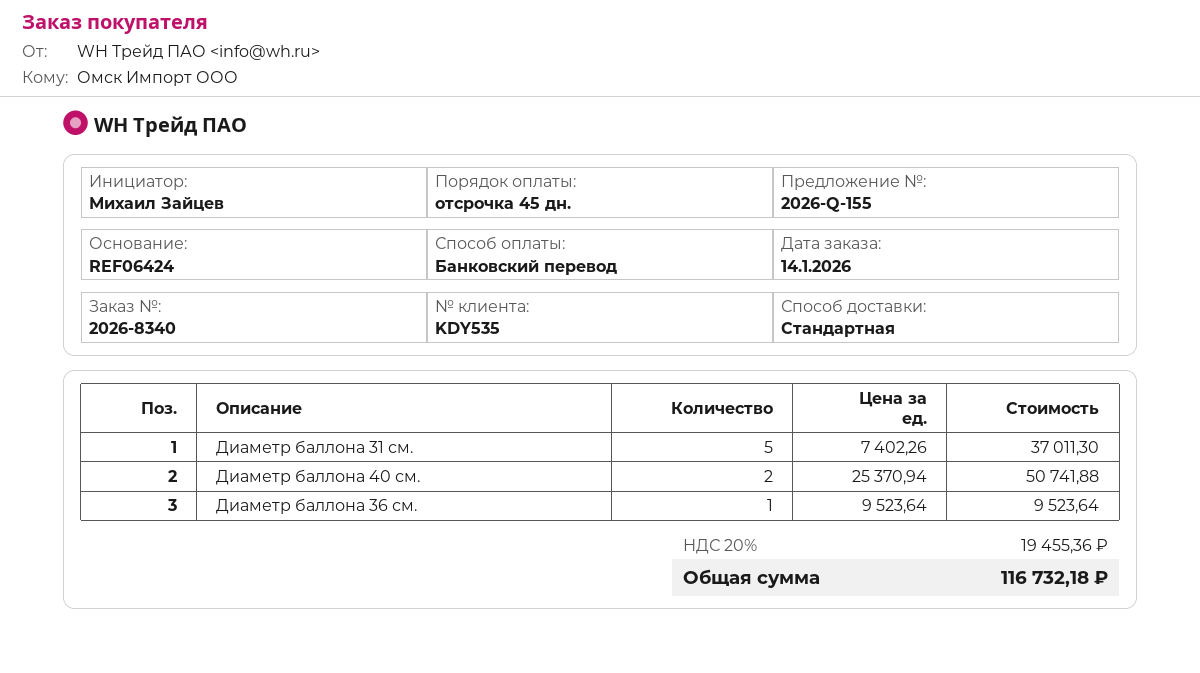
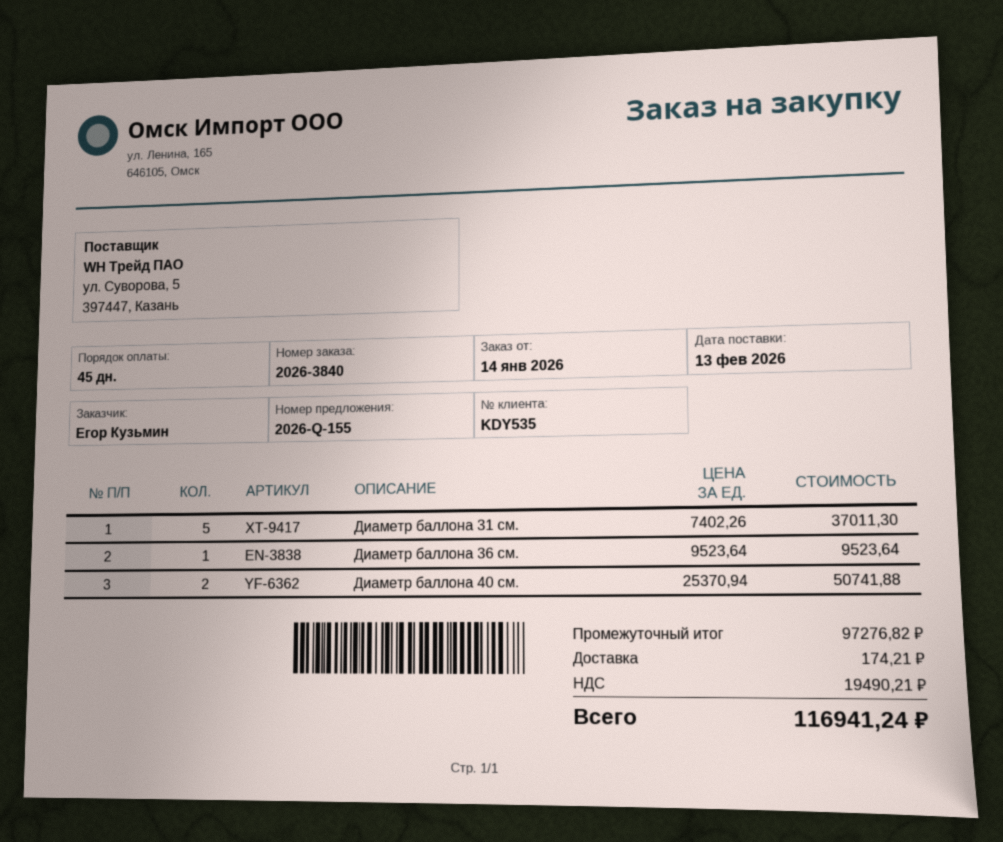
order number: 2026-8340 -> 2026-3840
ordered by: Михаил Зайцев -> Егор Кузьмин
shipping: none -> 174.21
tax: 19455.36 -> 19490.21
total: 116732.18 -> 116941.24

